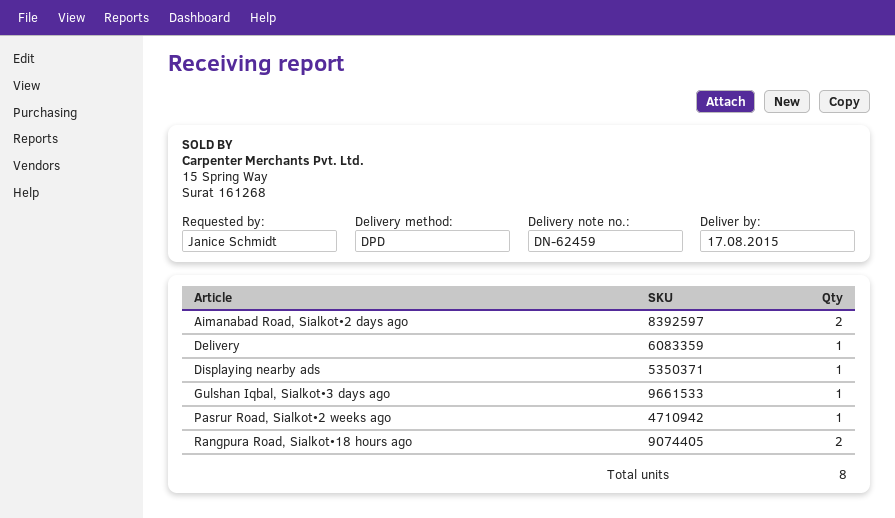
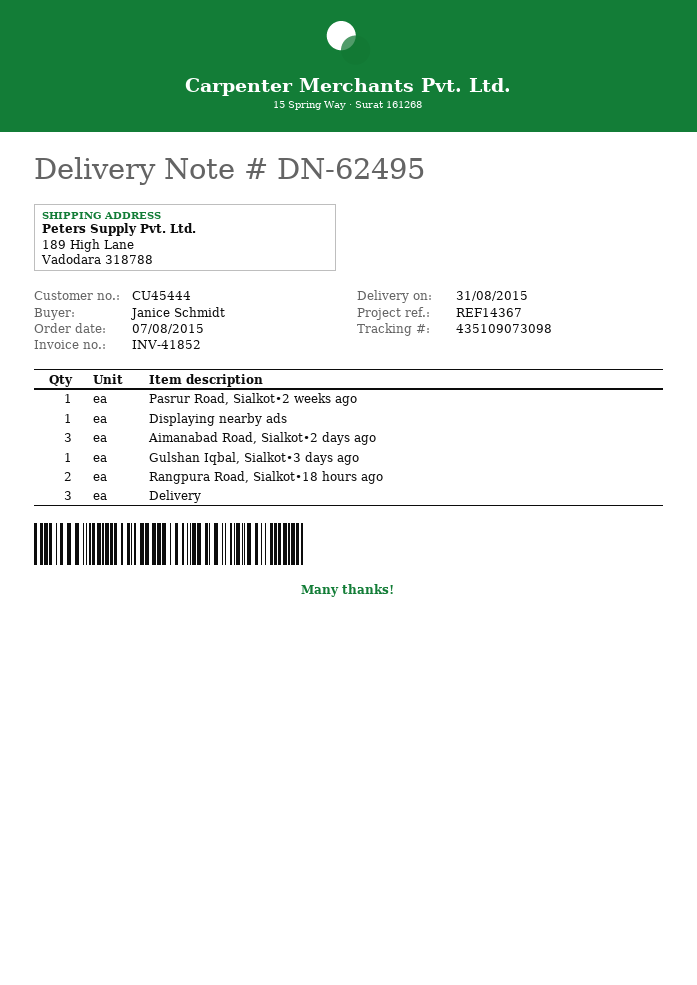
delivery note number: DN-62459 -> DN-62495
delivery date: 2015-08-17 -> 2015-08-31
Aimanabad Road, Sialkot•2 days ago: 2 -> 3
Delivery: 1 -> 3

